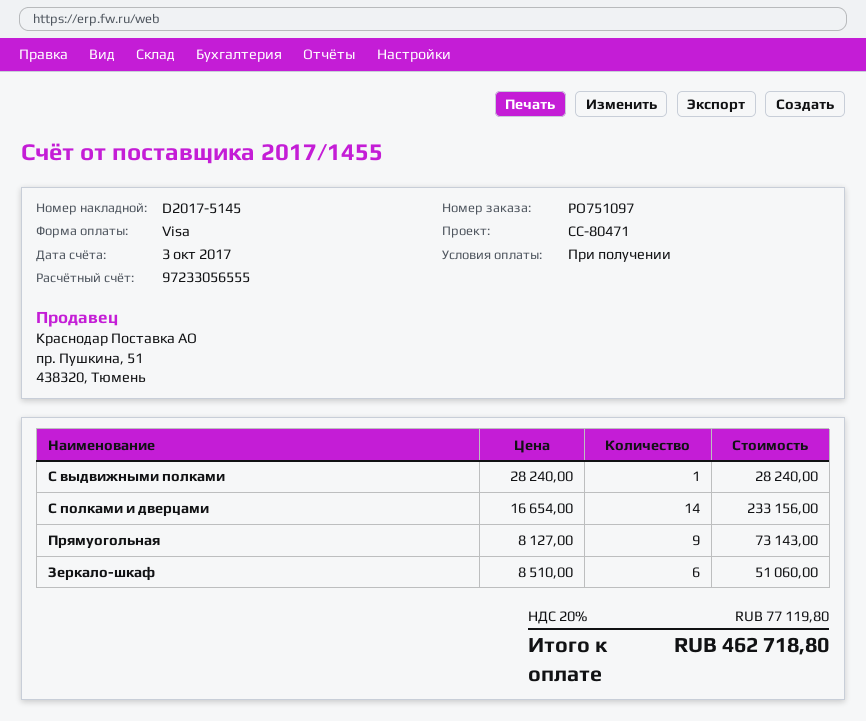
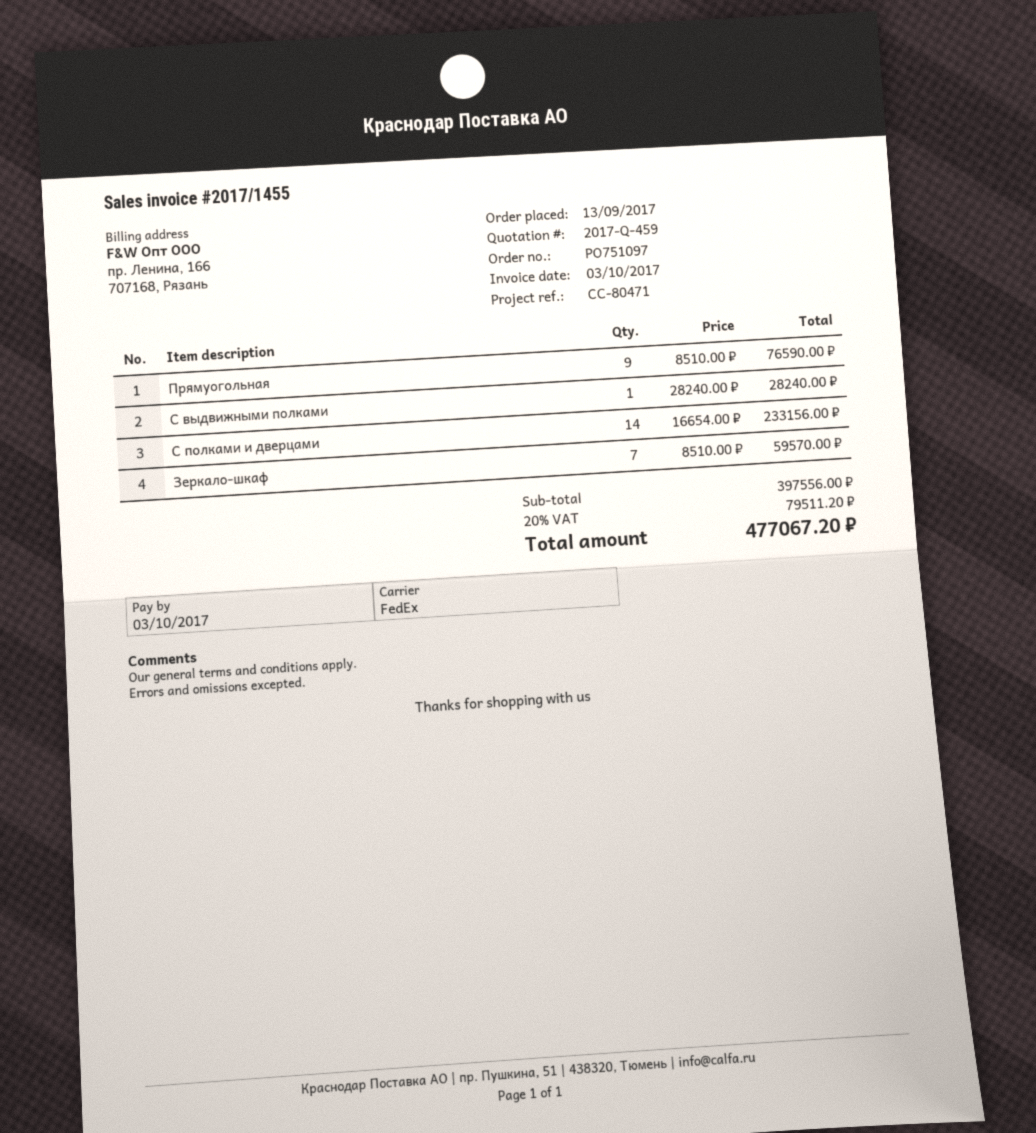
Прямуогольная: 9 x 8127.00 = 73143.00 -> 9 x 8510.00 = 76590.00
Зеркало-шкаф: 6 x 8510.00 = 51060.00 -> 7 x 8510.00 = 59570.00
tax: 20% = 77119.80 -> 20% = 79511.20
total: 462718.80 -> 477067.20

